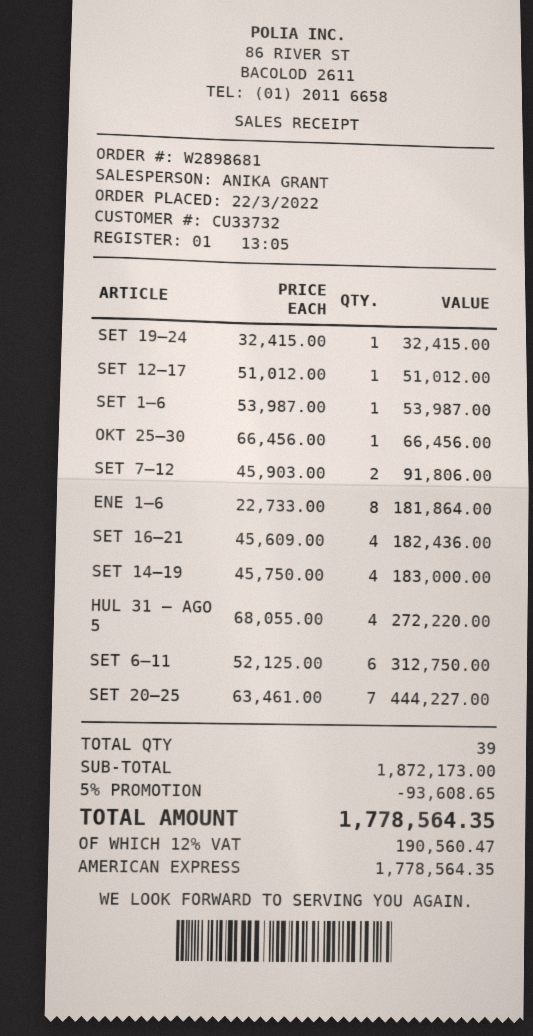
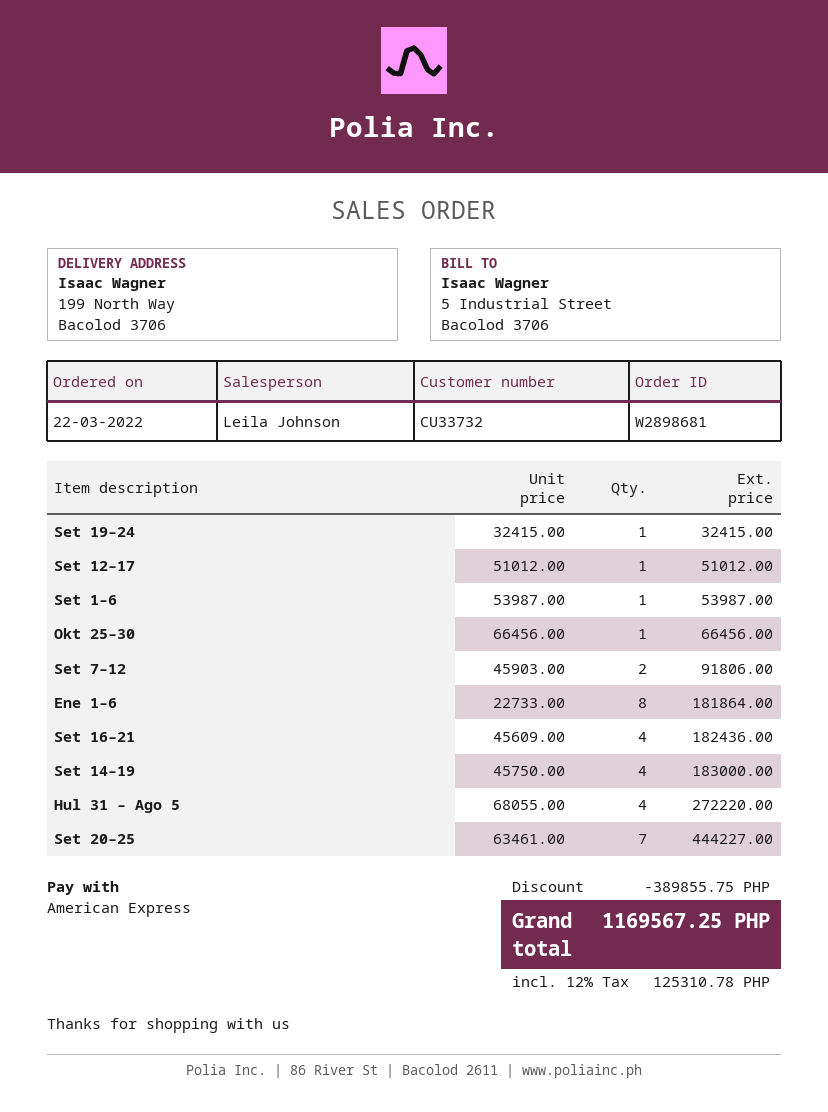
sales rep: ANIKA GRANT -> Leila Johnson
SET 6–11: 6 x 52125.00 = 312750.00 -> none
discount: 93608.65 -> 389855.75
tax: 12% = 190560.47 -> 12% = 125310.78
total: 1778564.35 -> 1169567.25

